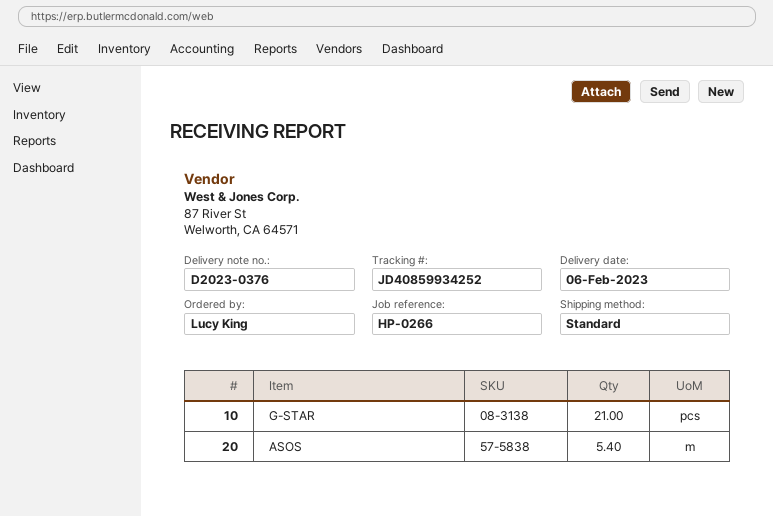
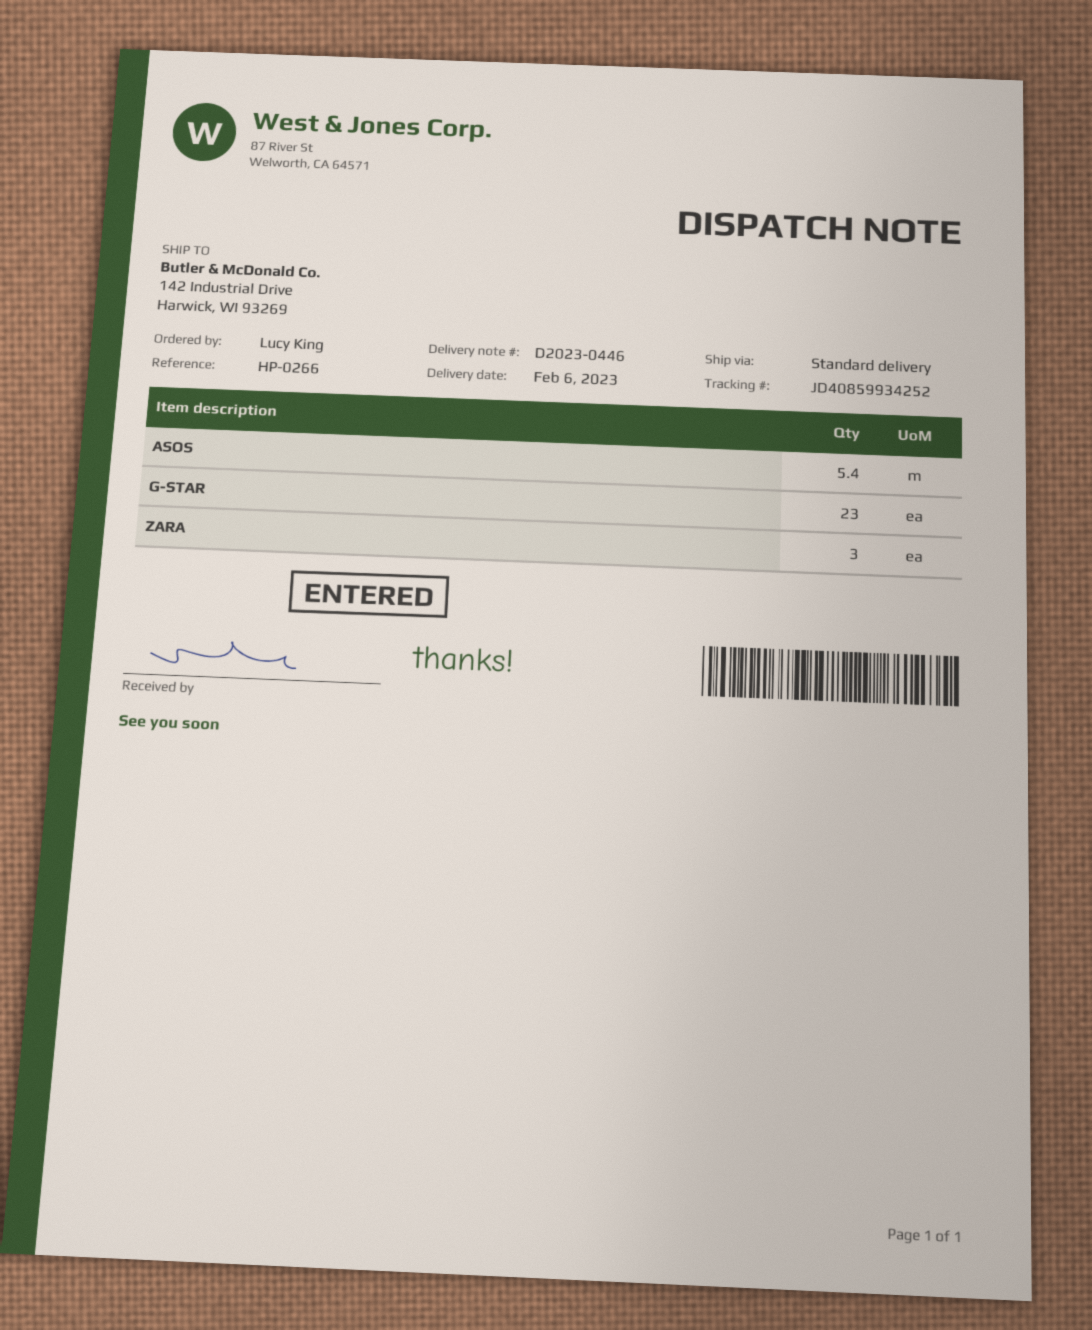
delivery note number: D2023-0376 -> D2023-0446
G-STAR: 21 -> 23
ZARA: none -> 3

